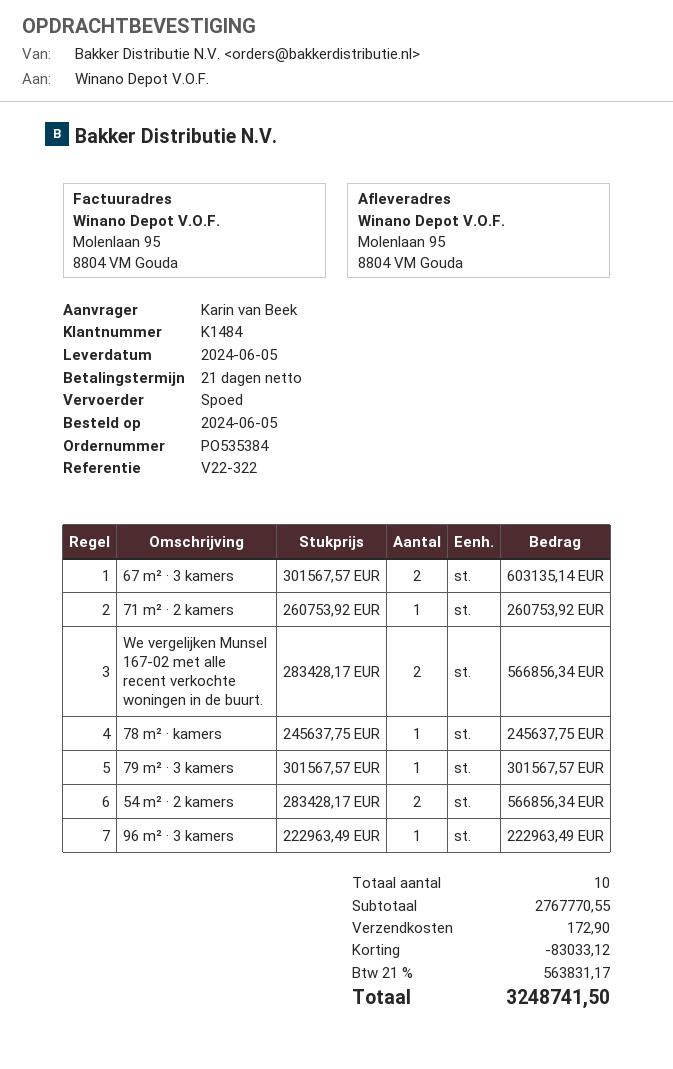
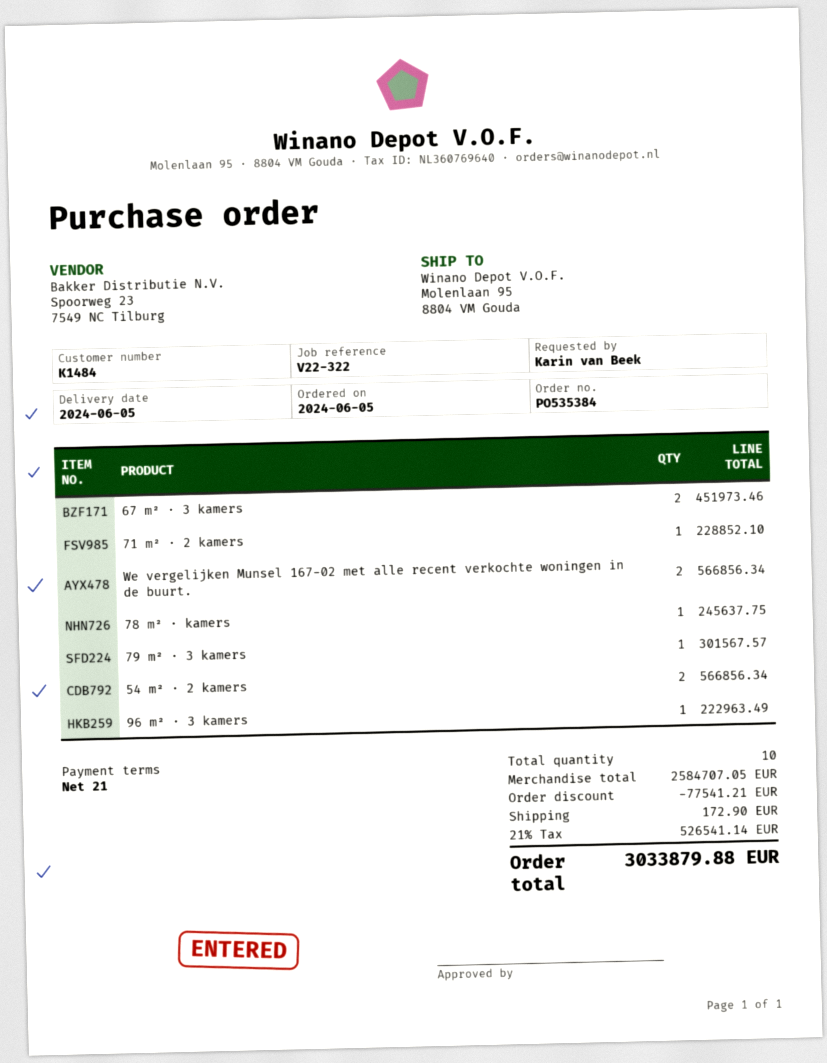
67 m² · 3 kamers: 2 for 603135.14 -> 2 for 451973.46
71 m² · 2 kamers: 1 for 260753.92 -> 1 for 228852.10
subtotal: 2767770.55 -> 2584707.05
discount: 83033.12 -> 77541.21
tax: 21% = 563831.17 -> 21% = 526541.14
total: 3248741.50 -> 3033879.88

